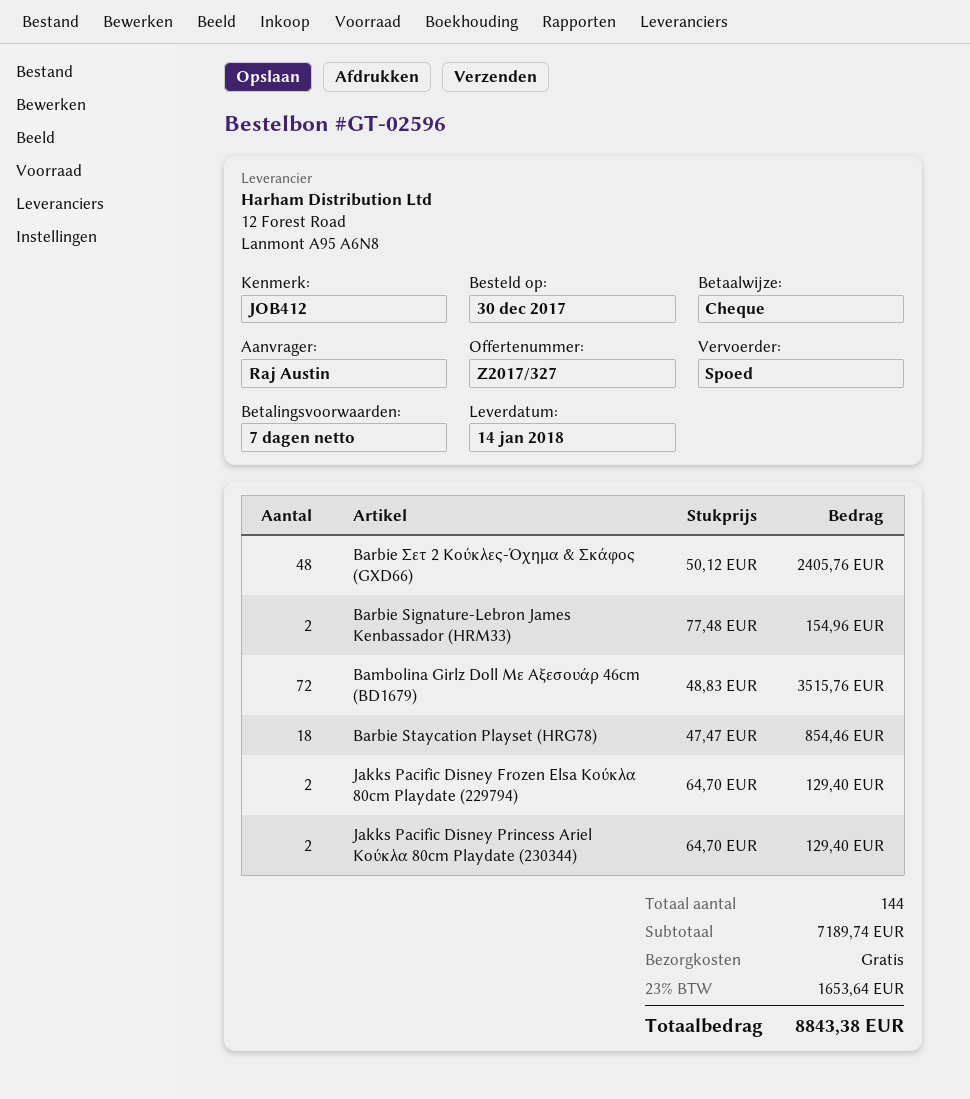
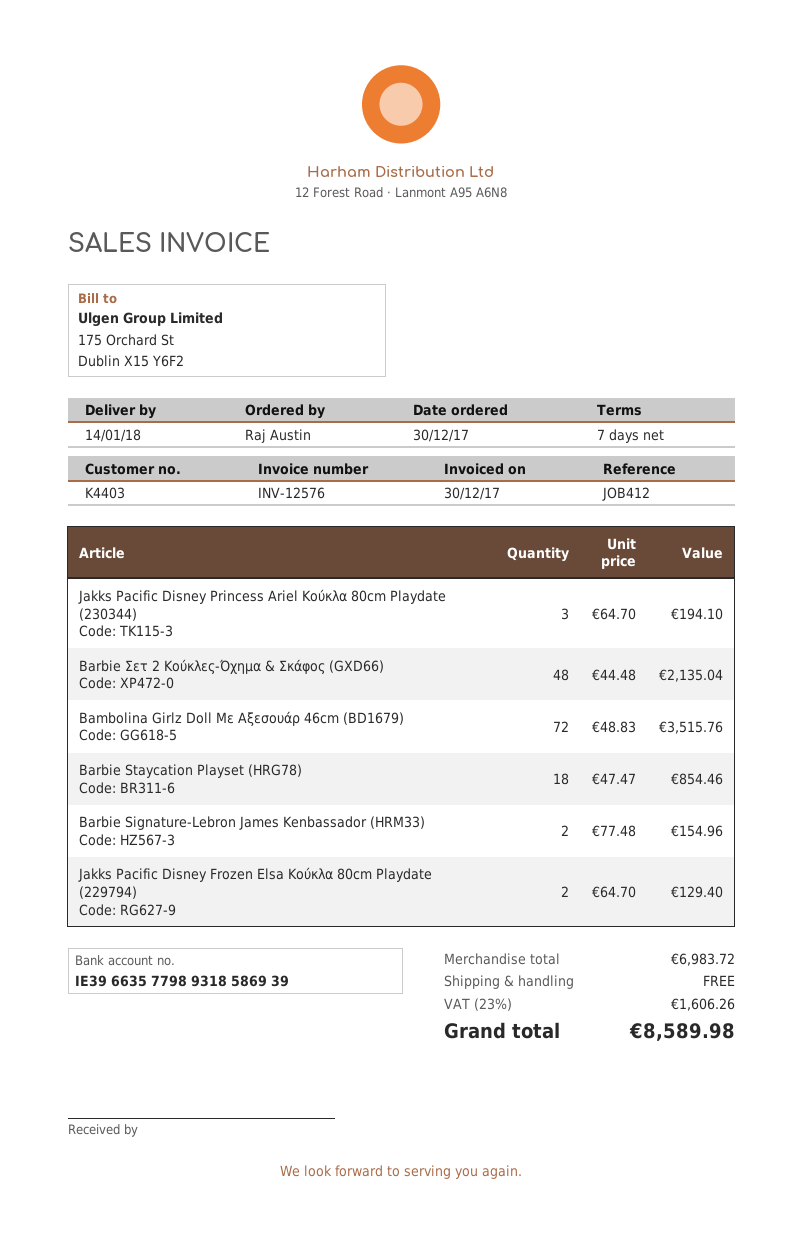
Barbie Σετ 2 Κούκλες-Όχημα & Σκάφος (GXD66): 48 x 50.12 = 2405.76 -> 48 x 44.48 = 2135.04
Jakks Pacific Disney Princess Ariel Κούκλα 80cm Playdate (230344): 2 x 64.70 = 129.40 -> 3 x 64.70 = 194.10
subtotal: 7189.74 -> 6983.72
tax: 23% = 1653.64 -> 23% = 1606.26
total: 8843.38 -> 8589.98

